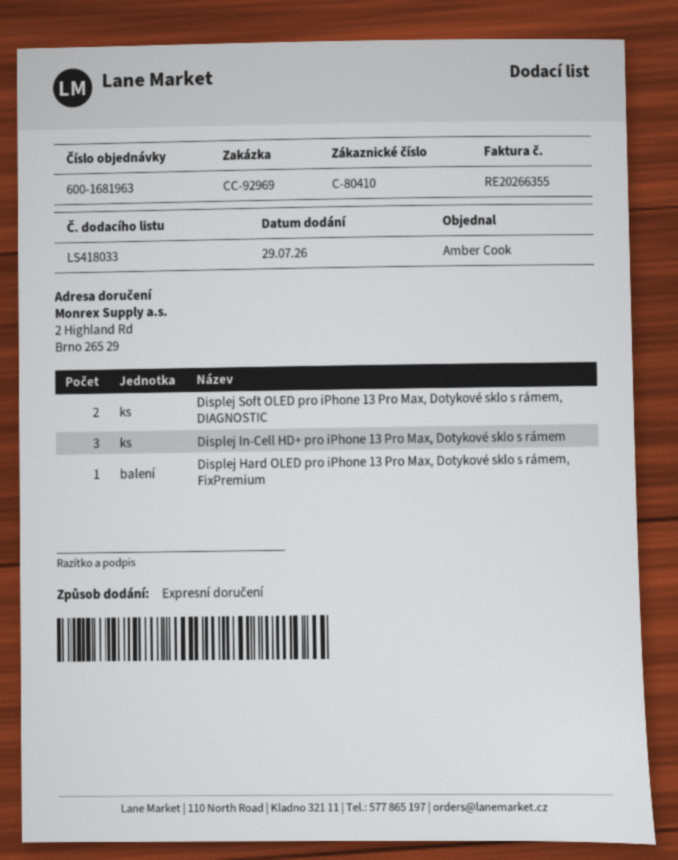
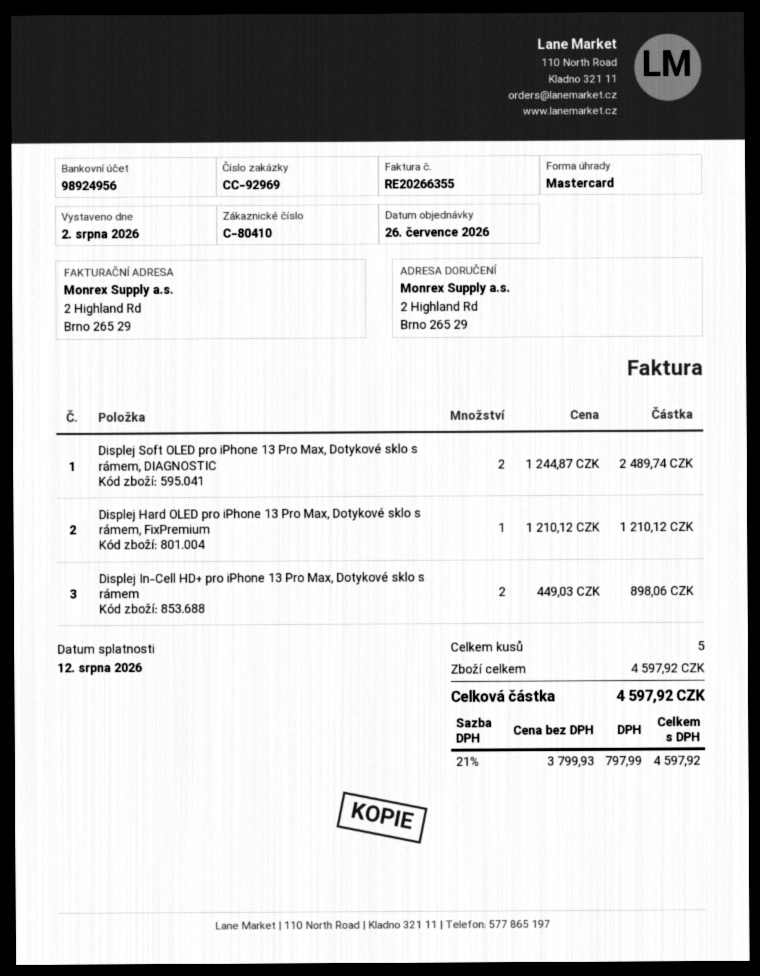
Displej In-Cell HD+ pro iPhone 13 Pro Max, Dotykové sklo s rámem: 3 -> 2

